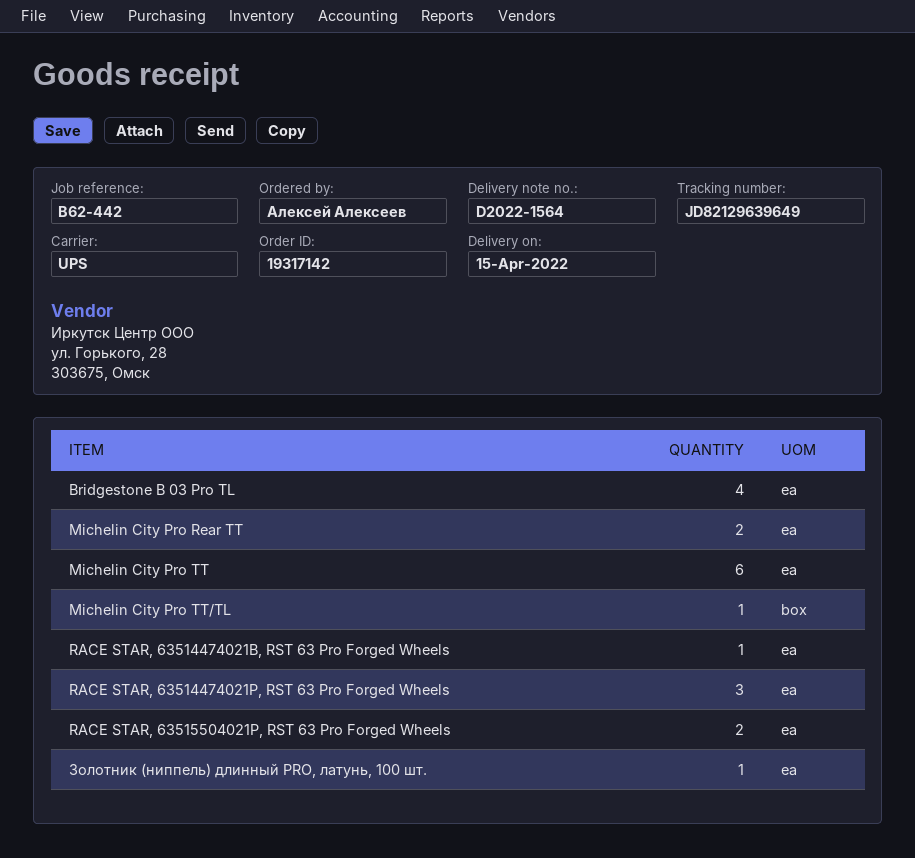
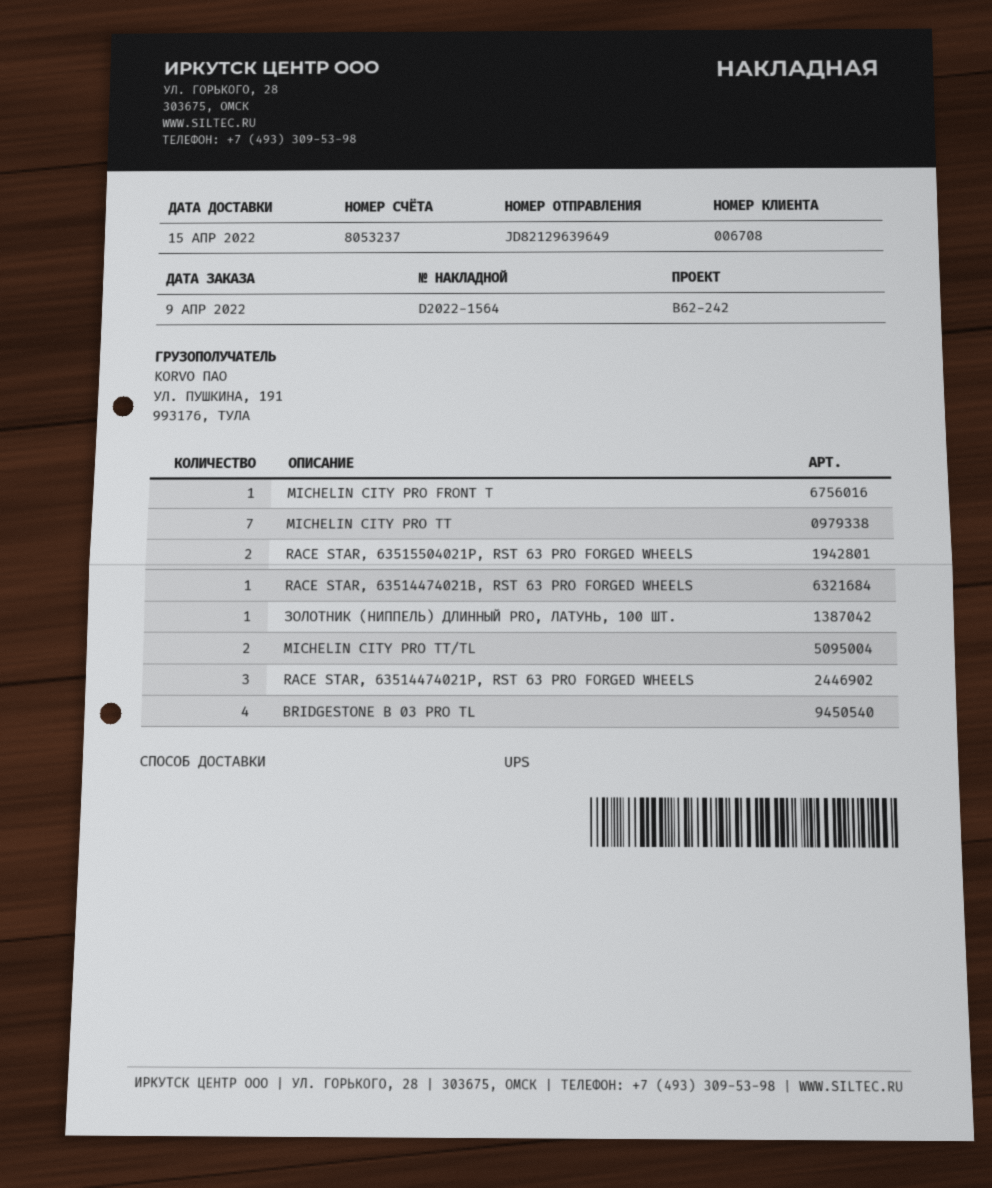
reference: B62-442 -> B62-242
Michelin City Pro Rear TT: 2 -> none
Michelin City Pro TT: 6 -> 7
Michelin City Pro TT/TL: 1 -> 2
MICHELIN CITY PRO FRONT T: none -> 1

